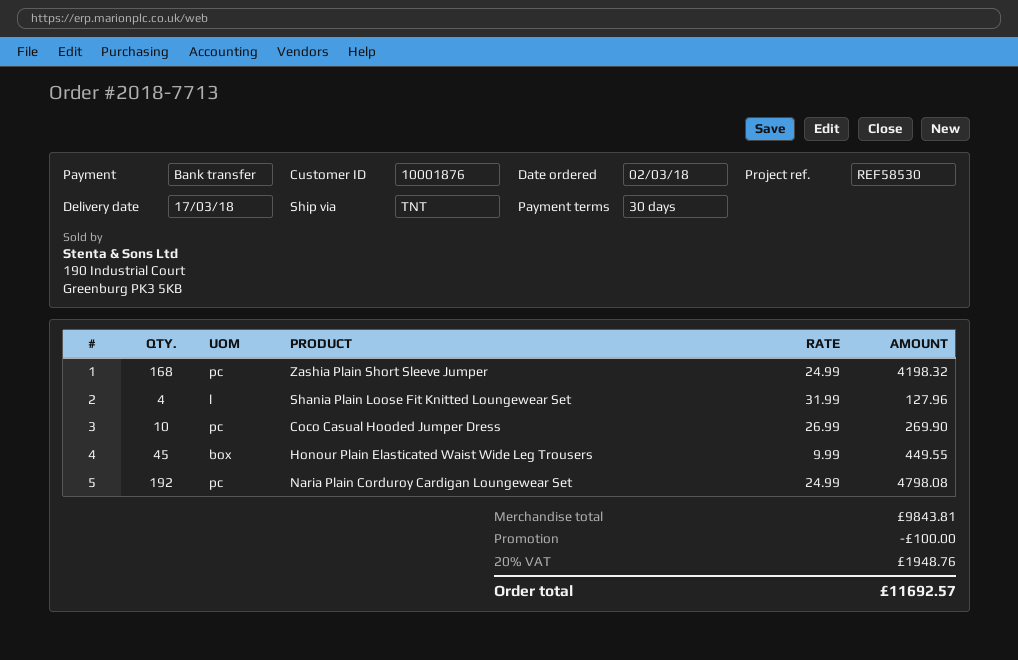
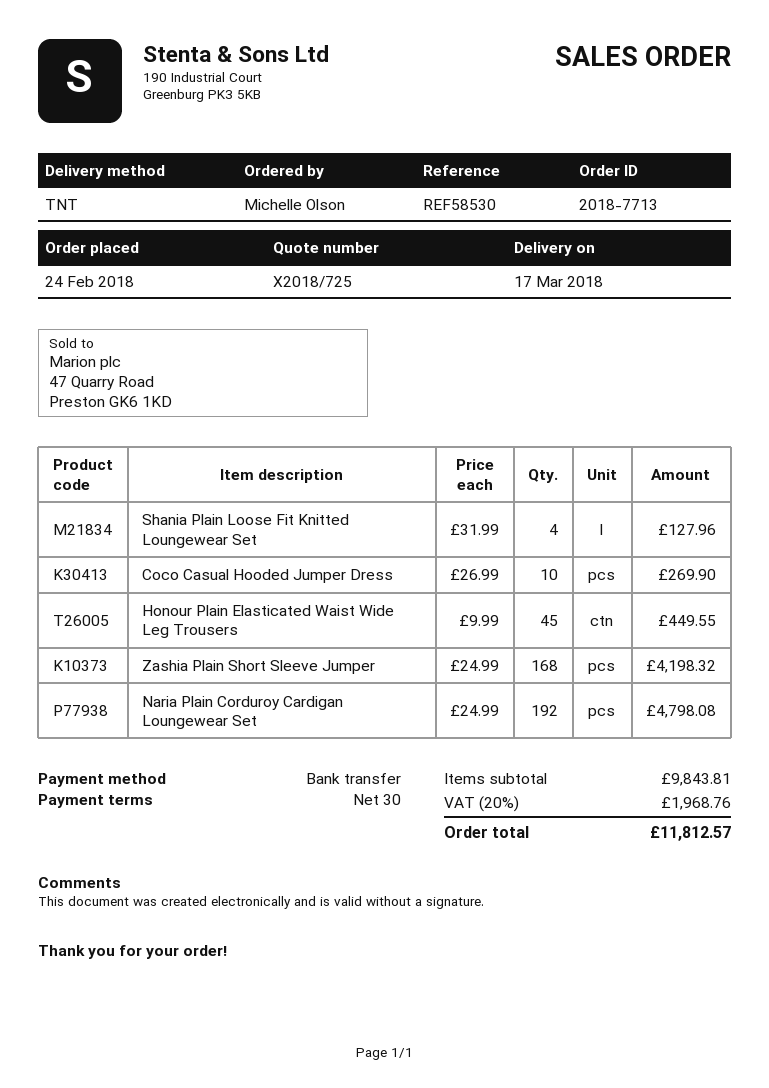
order date: 2018-03-02 -> 2018-02-24
discount: 100.00 -> none
tax: 20% = 1948.76 -> 20% = 1968.76
total: 11692.57 -> 11812.57

